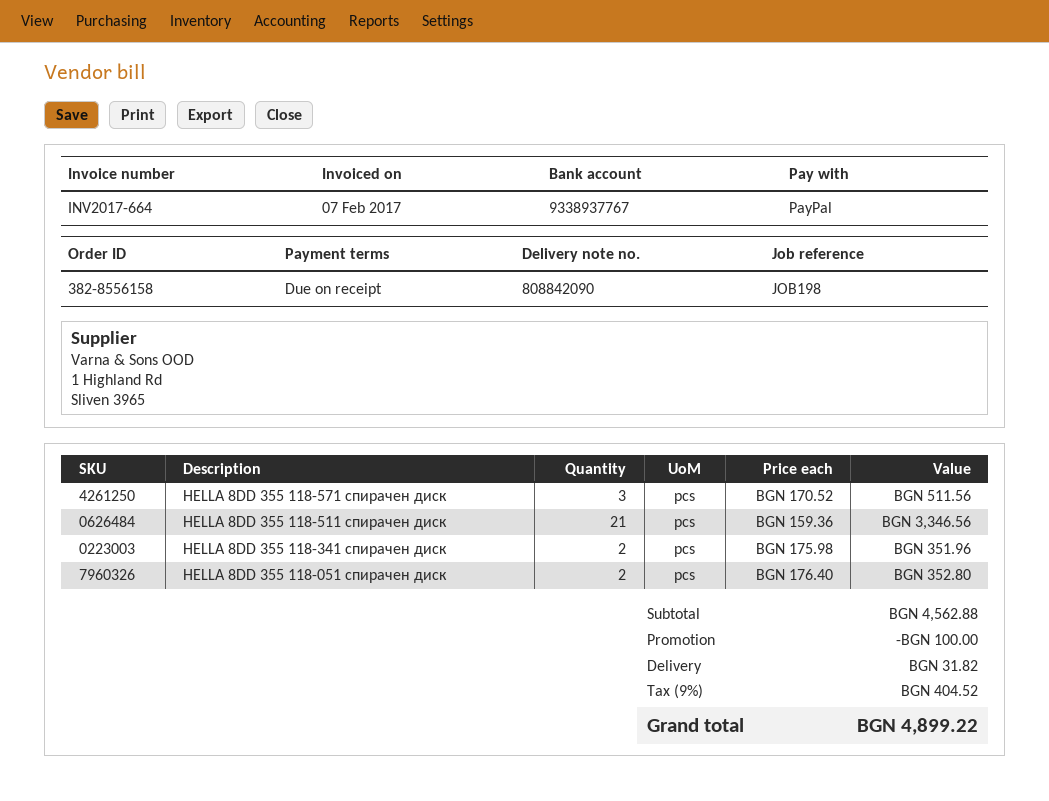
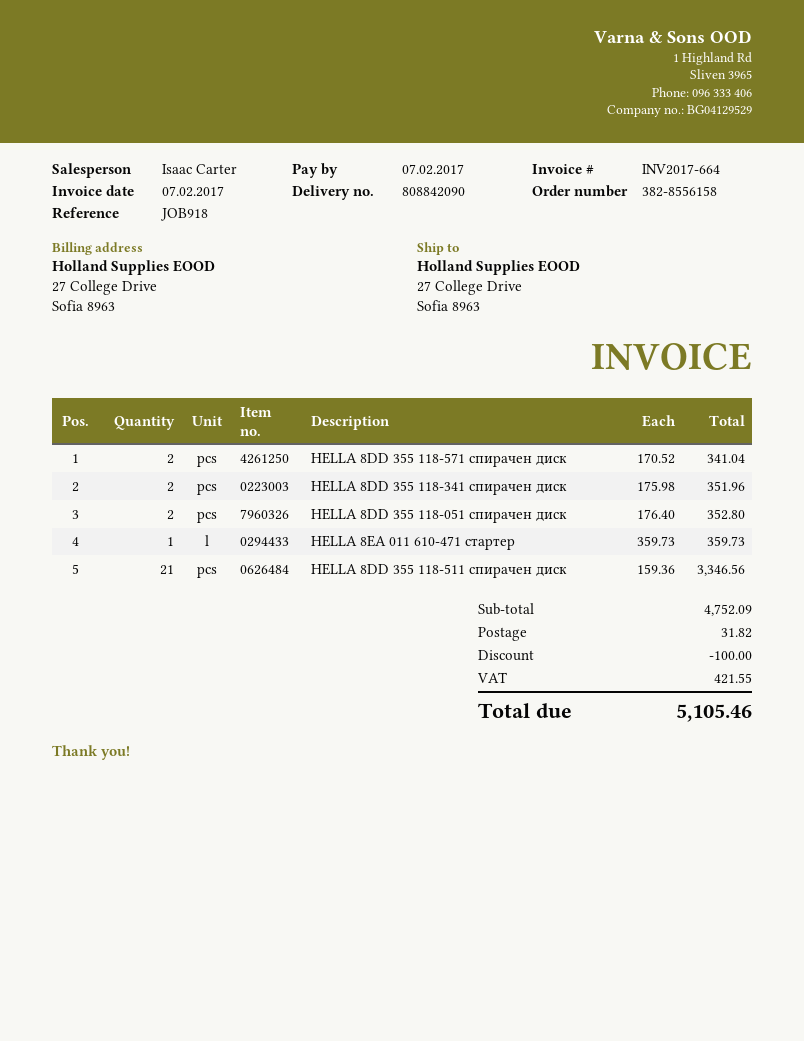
reference: JOB198 -> JOB918
HELLA 8DD 355 118-571 спирачен диск: 3 x 170.52 = 511.56 -> 2 x 170.52 = 341.04
HELLA 8EA 011 610-471 стартер: none -> 1 x 359.73 = 359.73
subtotal: 4562.88 -> 4752.09
tax: 404.52 -> 421.55
total: 4899.22 -> 5105.46

